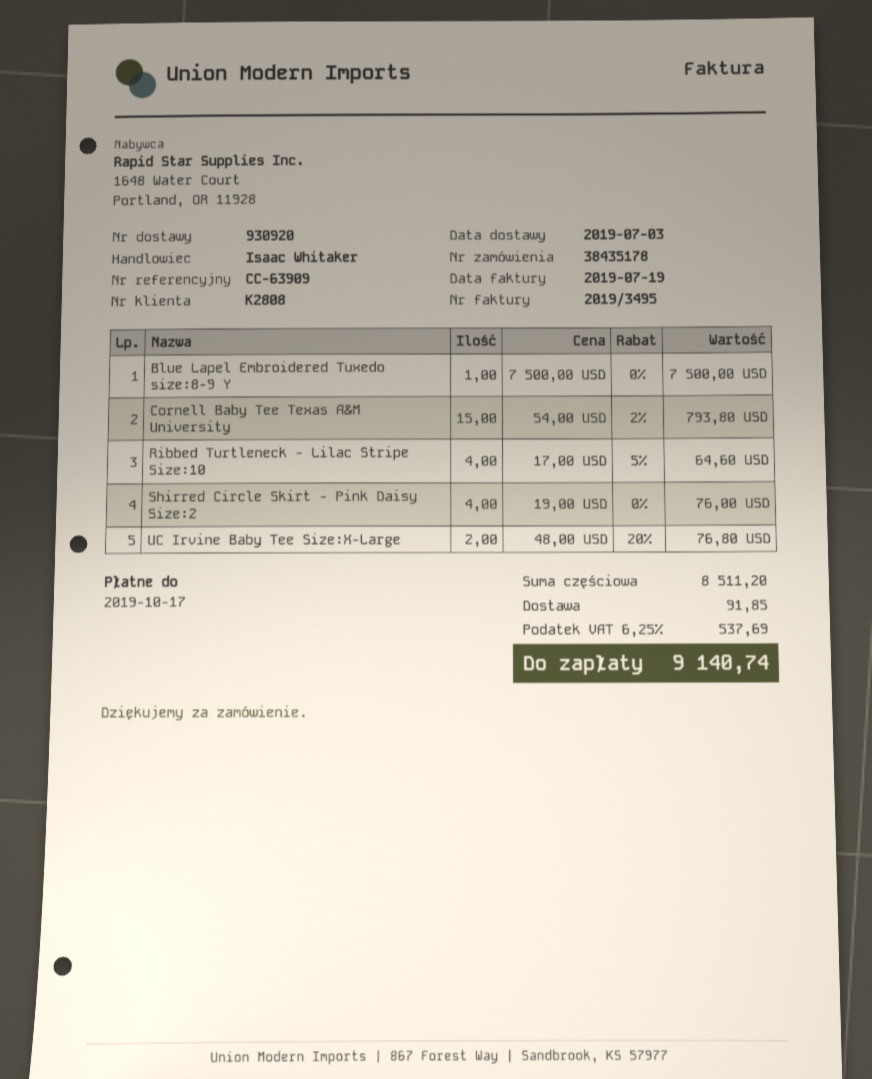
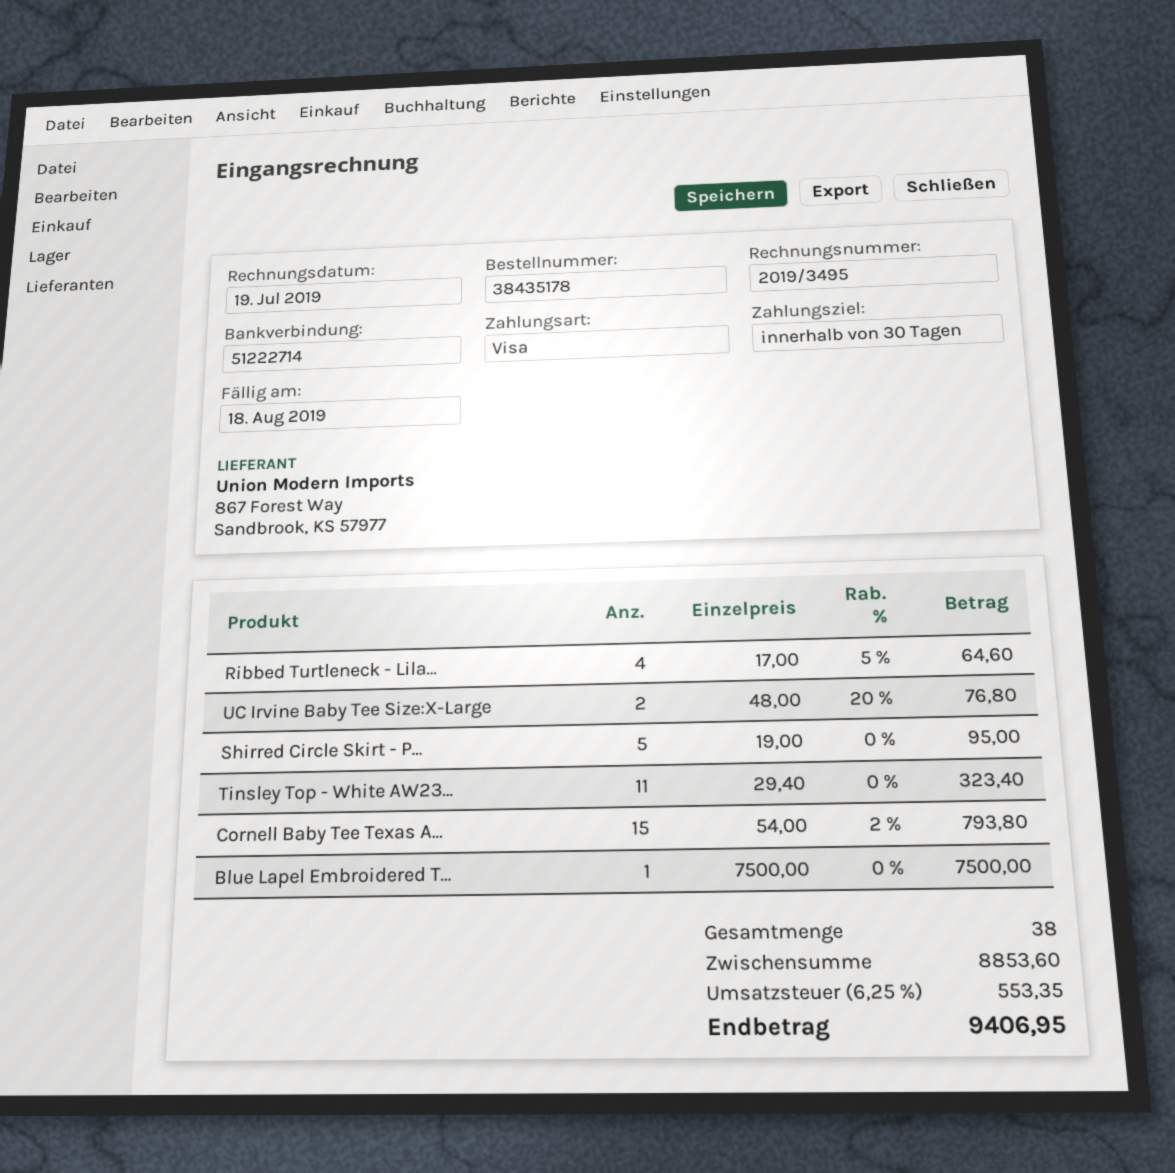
due date: 2019-10-17 -> 2019-08-18
Shirred Circle Skirt - Pink Daisy Size:2: 4 x 19.00 = 76.00 -> 5 x 19.00 = 95.00
Tinsley Top - White AW23...: none -> 11 x 29.40 = 323.40
subtotal: 8511.20 -> 8853.60
shipping: 91.85 -> none
tax: 6.25% = 537.69 -> 6.25% = 553.35
total: 9140.74 -> 9406.95

